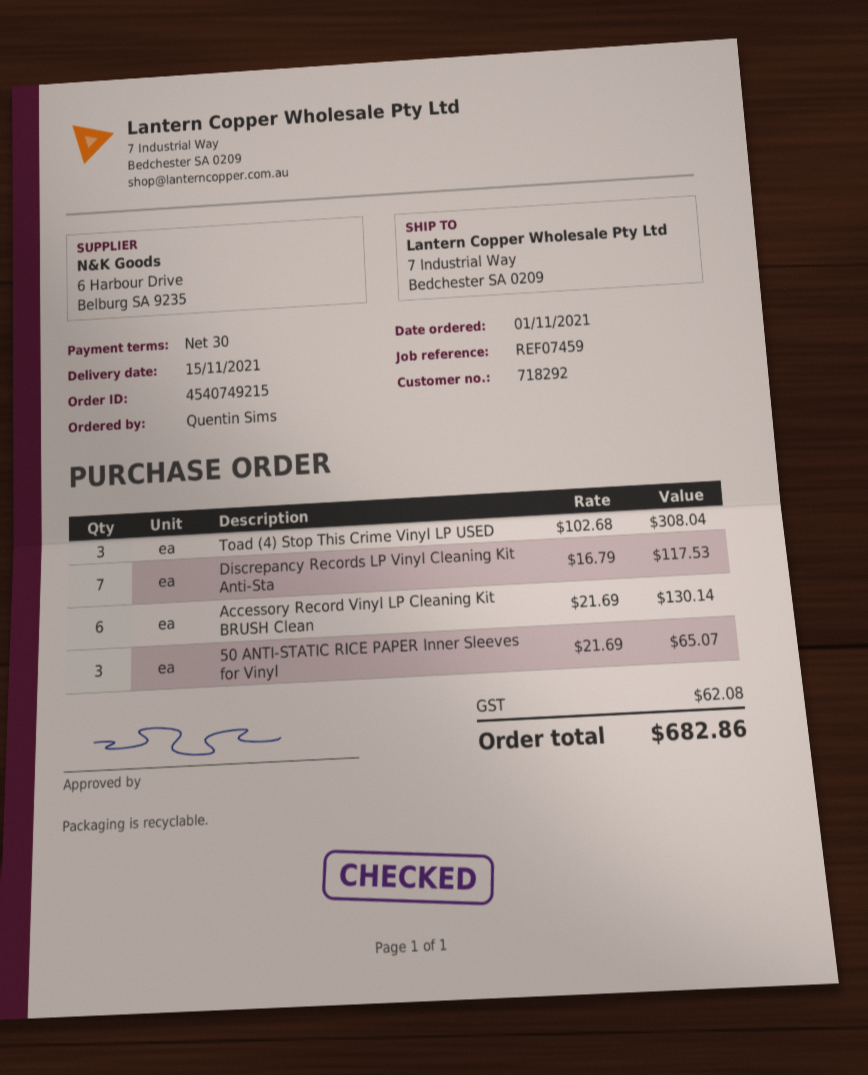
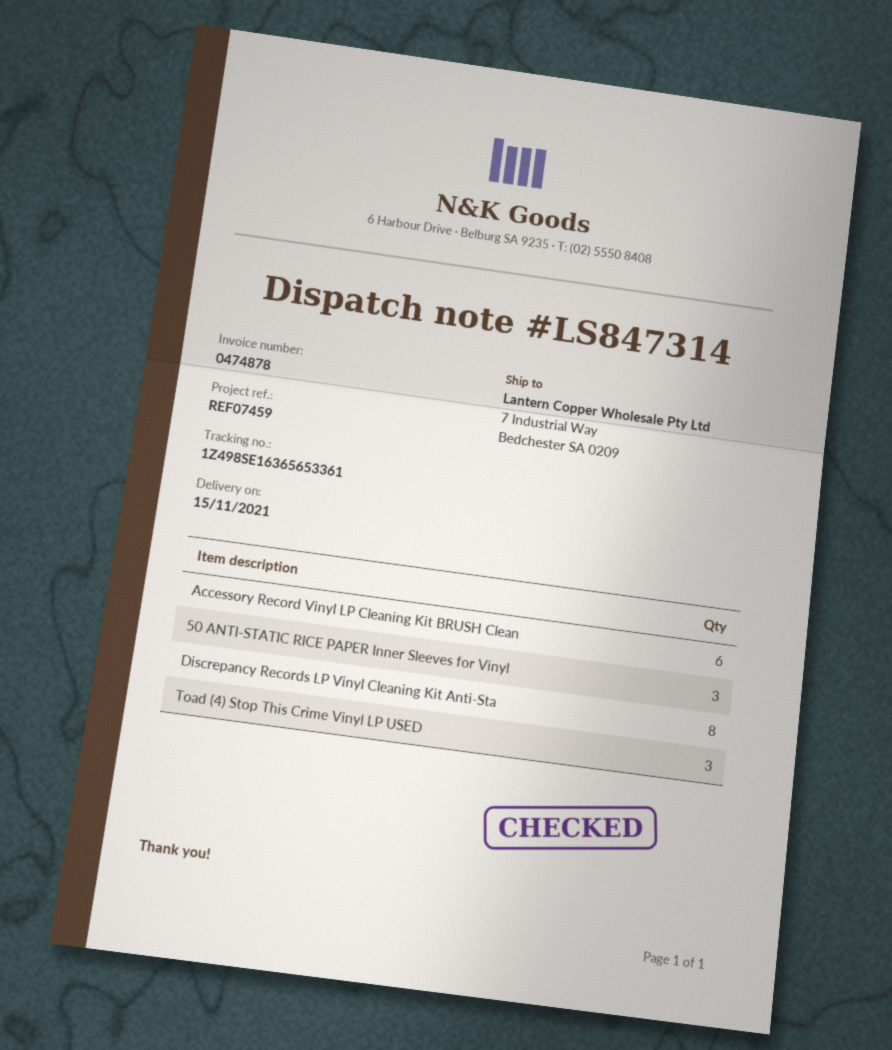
Discrepancy Records LP Vinyl Cleaning Kit Anti-Sta: 7 -> 8

